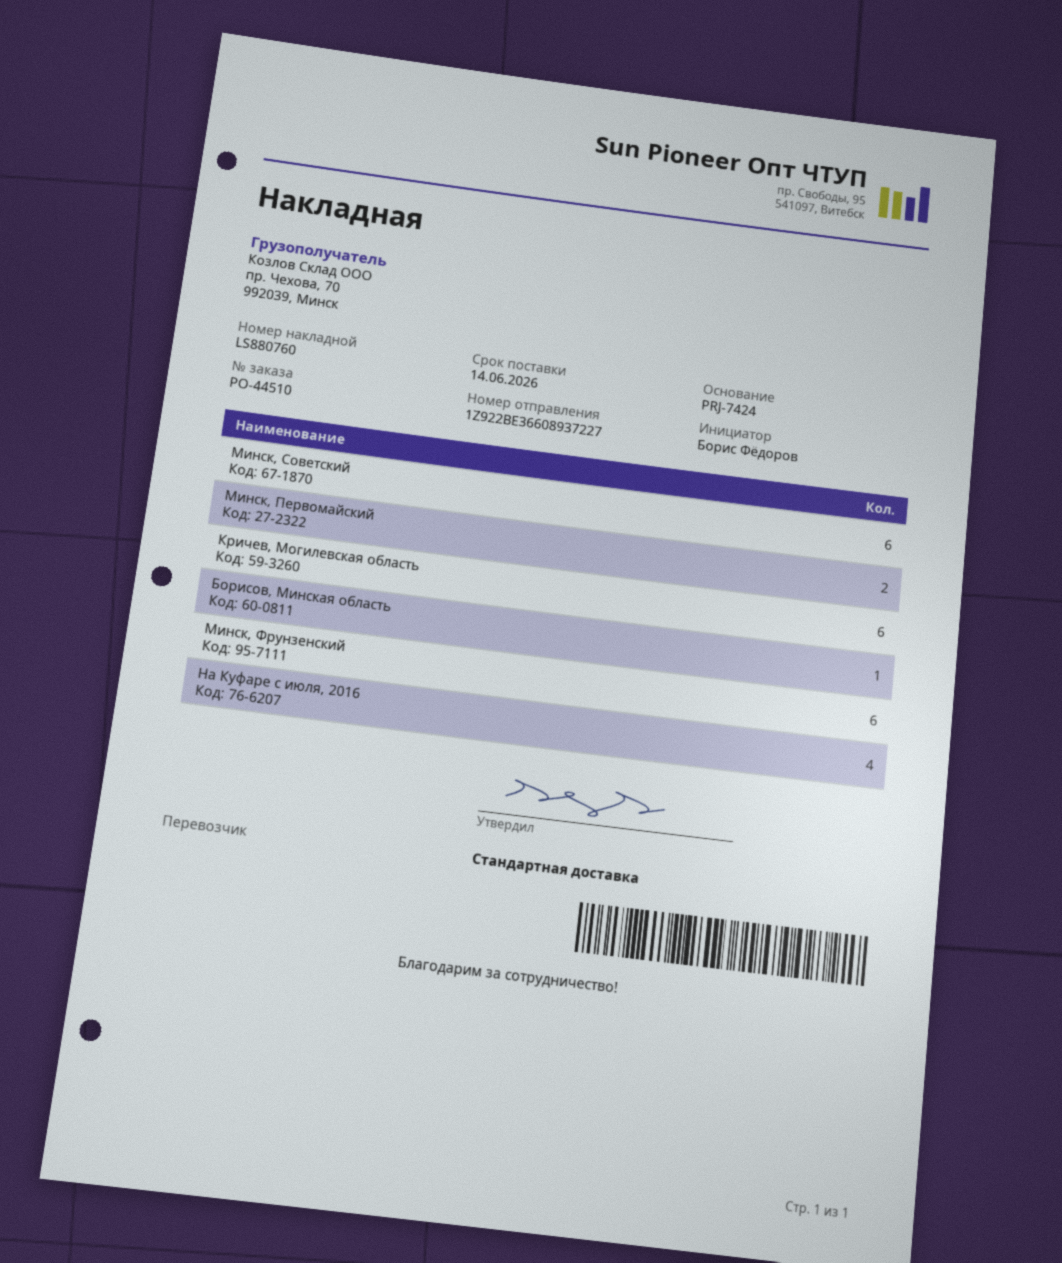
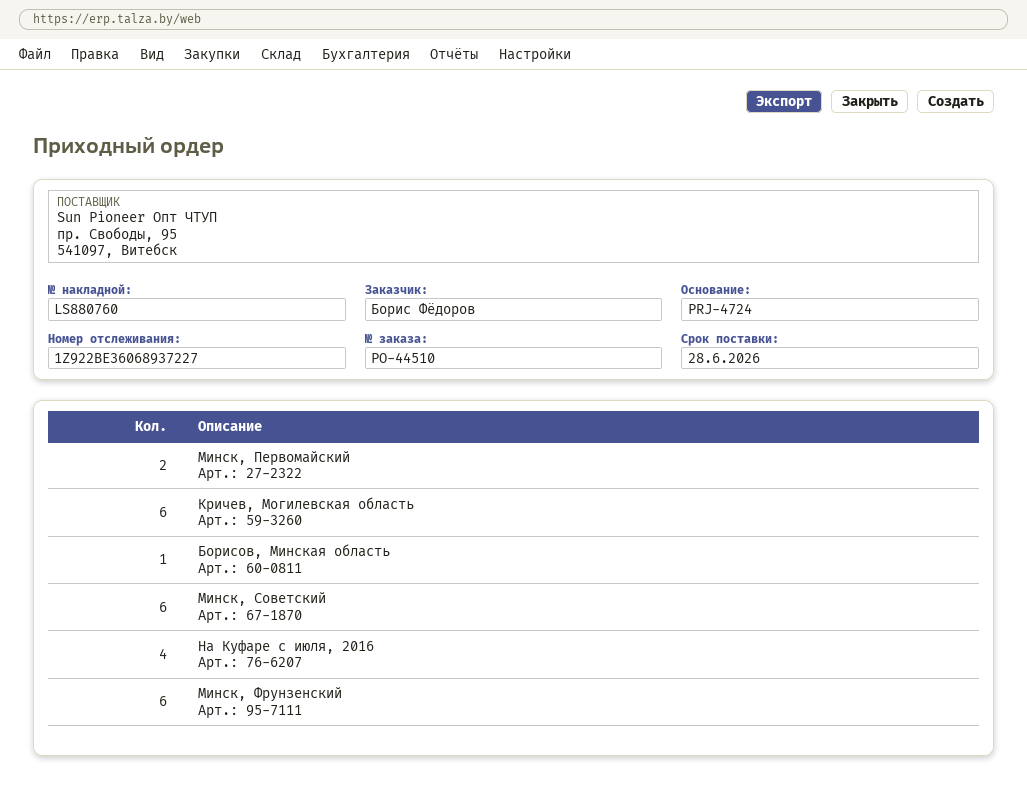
delivery date: 2026-06-14 -> 2026-06-28
reference: PRJ-7424 -> PRJ-4724
tracking number: 1Z922BE36608937227 -> 1Z922BE36068937227

